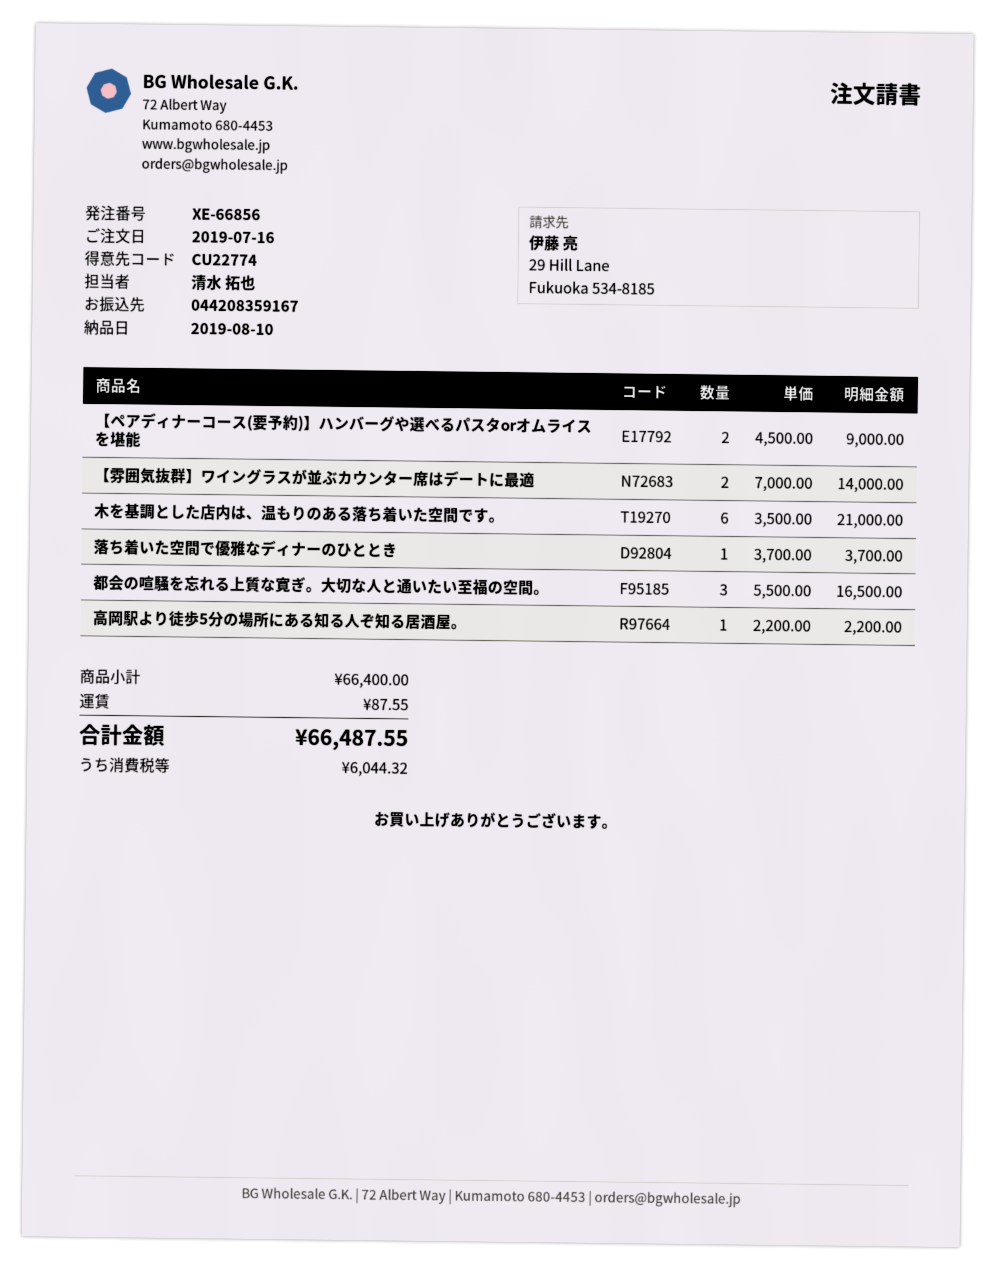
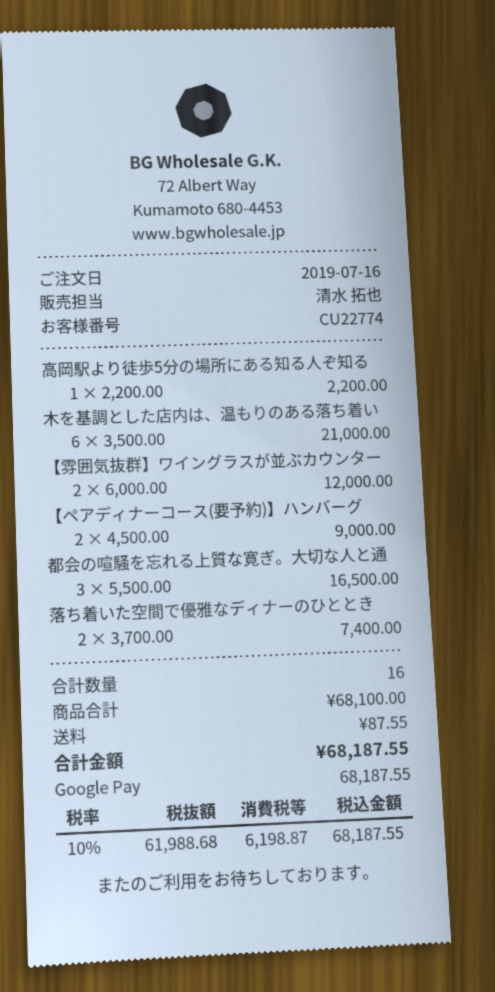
【雰囲気抜群】ワイングラスが並ぶカウンター席はデートに最適: 2 x 7000.00 = 14000.00 -> 2 x 6000.00 = 12000.00
落ち着いた空間で優雅なディナーのひととき: 1 x 3700.00 = 3700.00 -> 2 x 3700.00 = 7400.00
subtotal: 66400.00 -> 68100.00
tax: 6044.32 -> 6198.87
total: 66487.55 -> 68187.55

